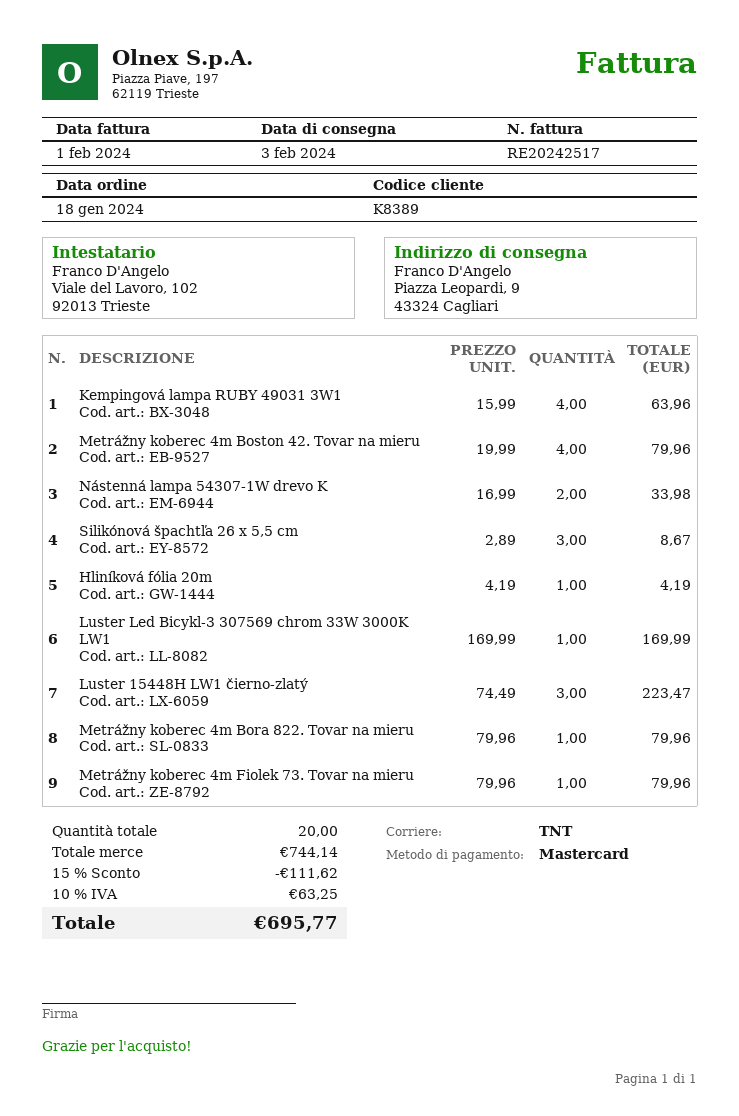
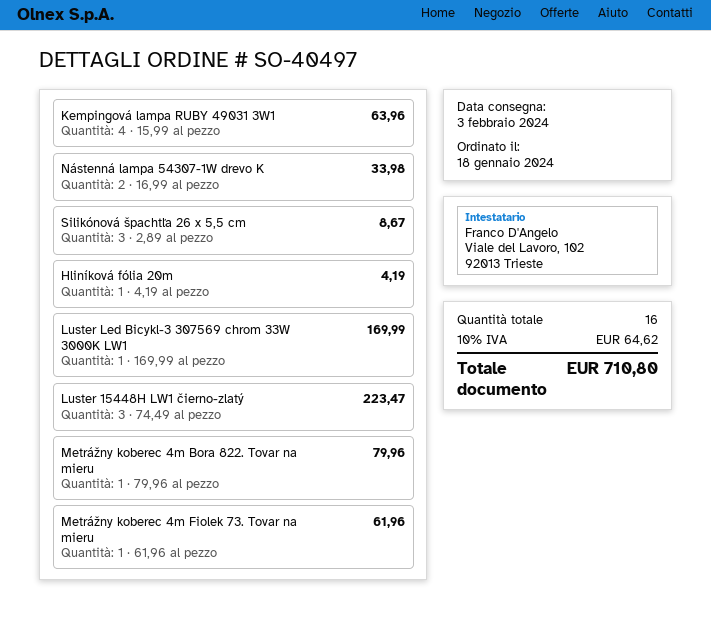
Metrážny koberec 4m Boston 42. Tovar na mieru: 4 x 19.99 = 79.96 -> none
Metrážny koberec 4m Fiolek 73. Tovar na mieru: 1 x 79.96 = 79.96 -> 1 x 61.96 = 61.96
total quantity: 20 -> 16
discount: 15% = 111.62 -> none
tax: 10% = 63.25 -> 10% = 64.62
total: 695.77 -> 710.80

